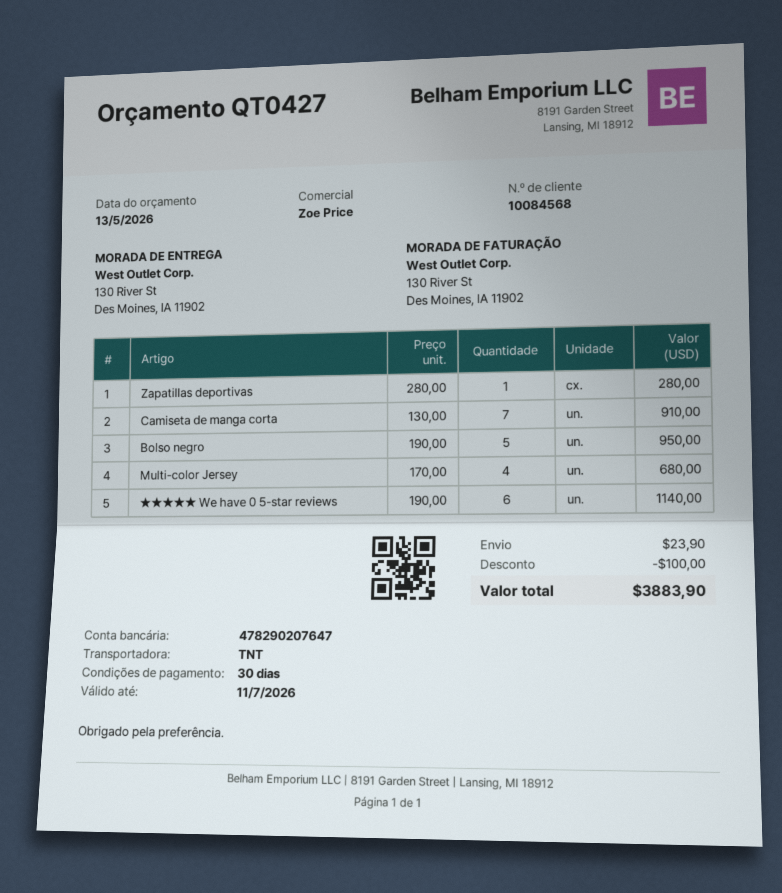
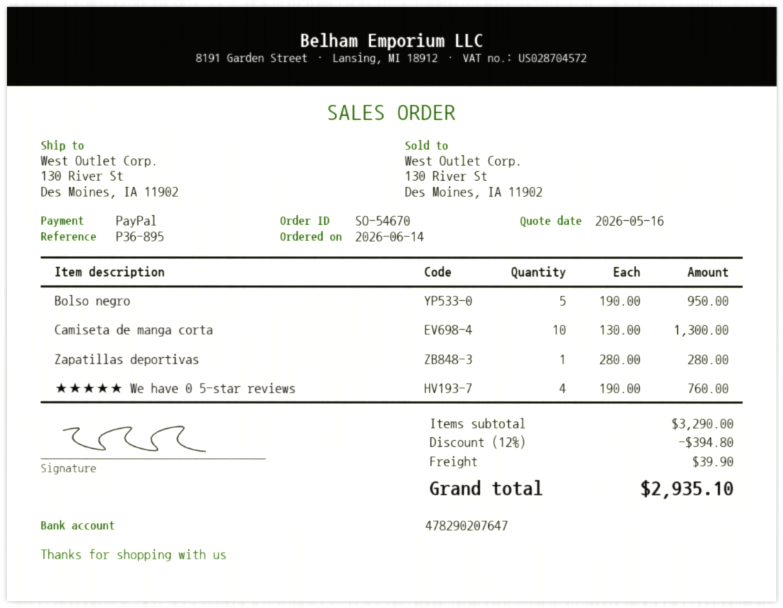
quote date: 2026-05-13 -> 2026-05-16
Camiseta de manga corta: 7 x 130.00 = 910.00 -> 10 x 130.00 = 1300.00
Multi-color Jersey: 4 x 170.00 = 680.00 -> none
★★★★★ We have 0 5-star reviews: 6 x 190.00 = 1140.00 -> 4 x 190.00 = 760.00
discount: 100.00 -> 394.80
shipping: 23.90 -> 39.90
total: 3883.90 -> 2935.10

